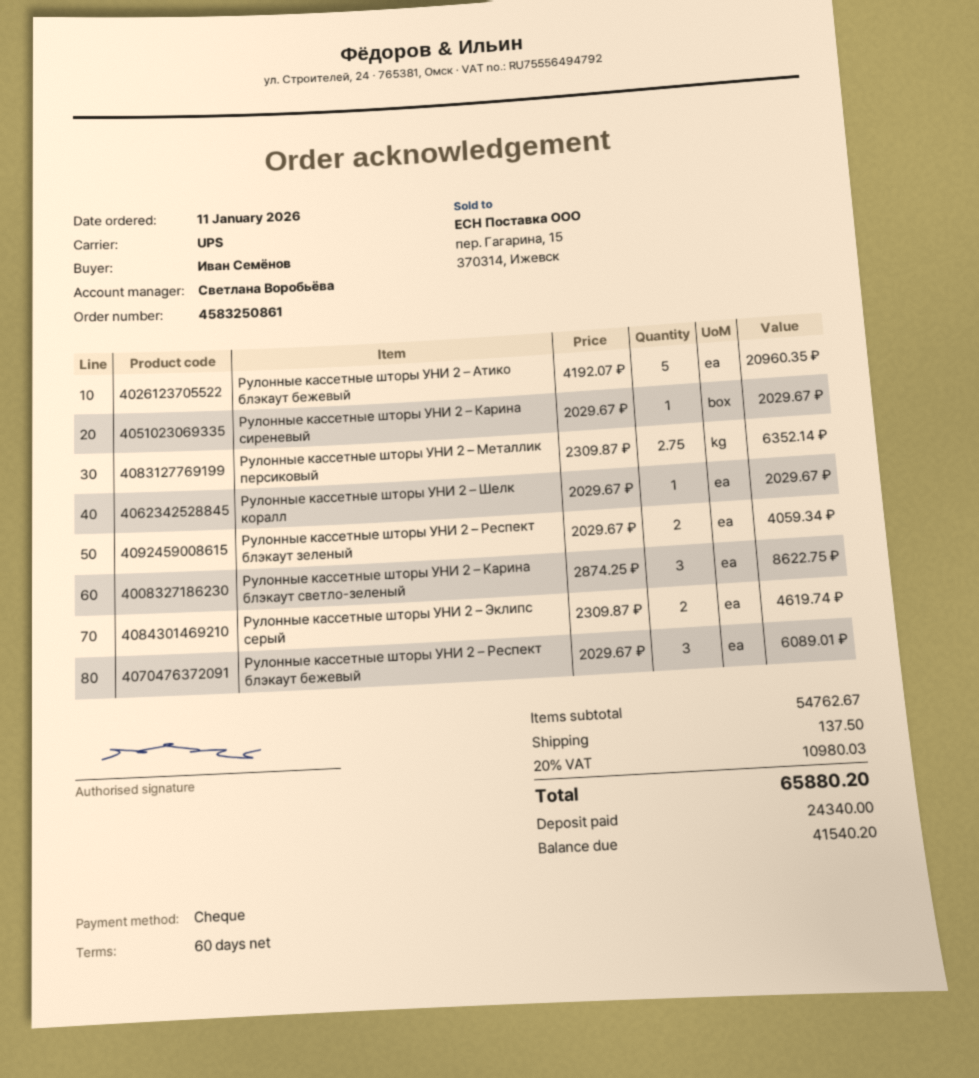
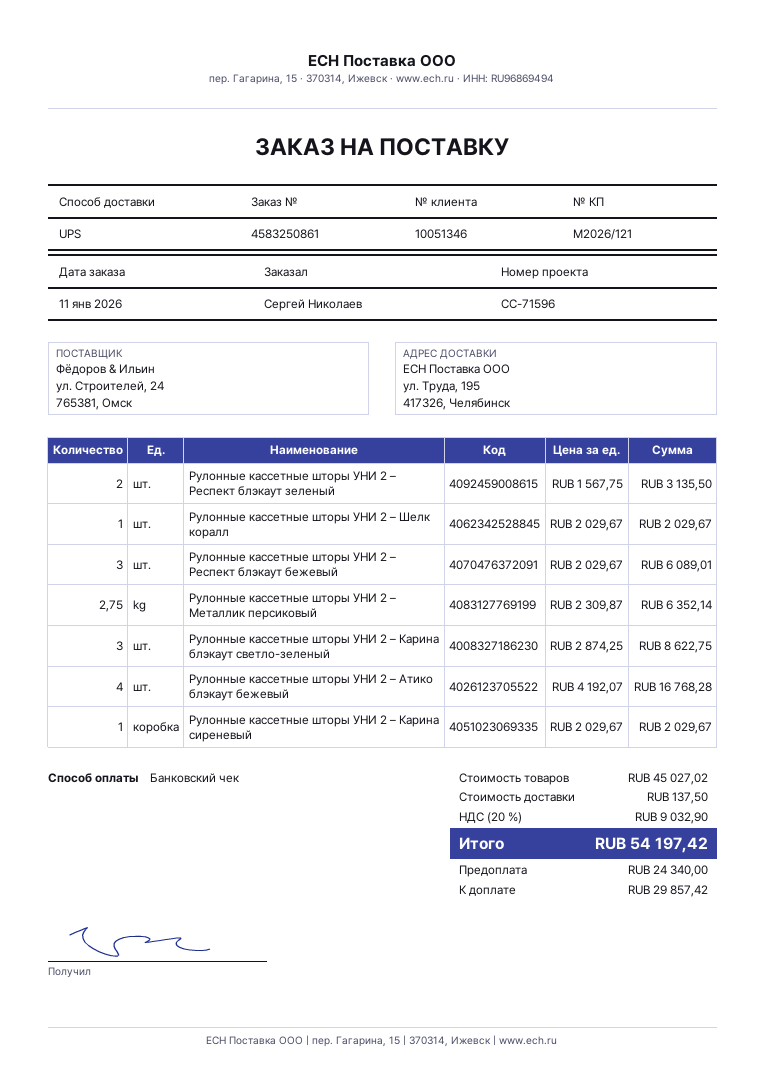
ordered by: Иван Семёнов -> Сергей Николаев
Рулонные кассетные шторы УНИ 2 – Атико блэкаут бежевый: 5 x 4192.07 = 20960.35 -> 4 x 4192.07 = 16768.28
Рулонные кассетные шторы УНИ 2 – Респект блэкаут зеленый: 2 x 2029.67 = 4059.34 -> 2 x 1567.75 = 3135.50
Рулонные кассетные шторы УНИ 2 – Эклипс серый: 2 x 2309.87 = 4619.74 -> none
subtotal: 54762.67 -> 45027.02
tax: 20% = 10980.03 -> 20% = 9032.90
total: 65880.20 -> 54197.42
balance: 41540.20 -> 29857.42

